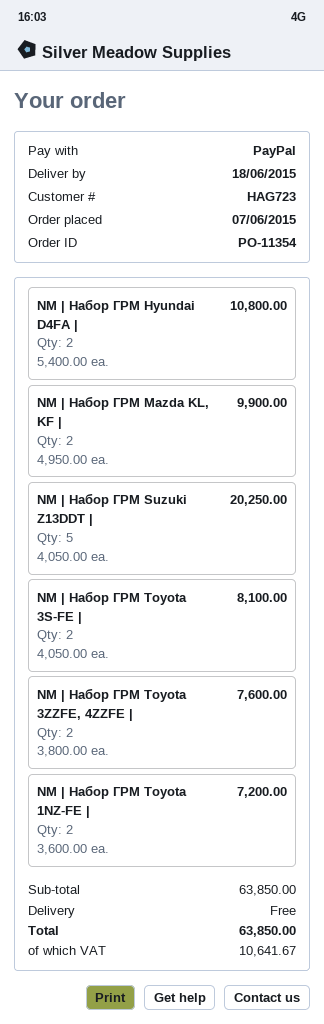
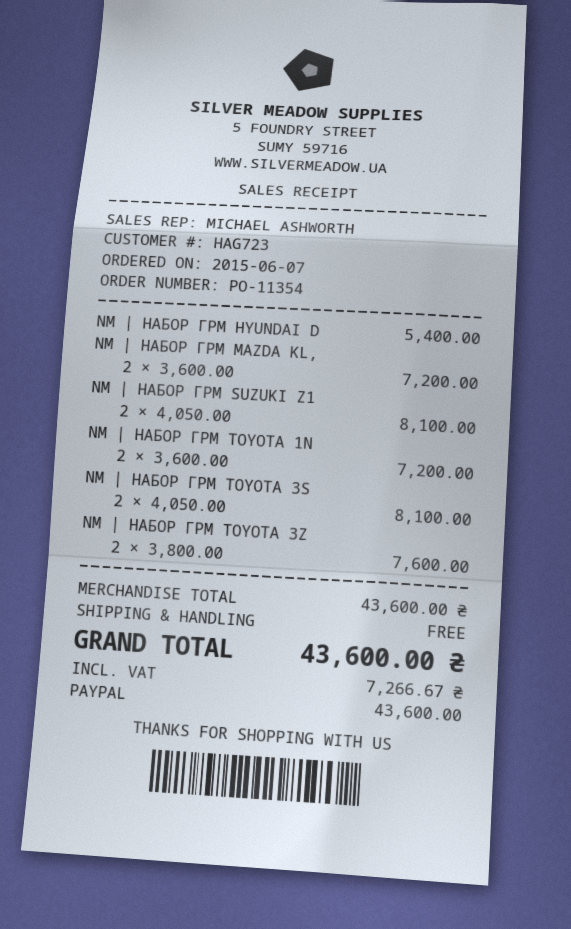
NM | Набор ГРМ Hyundai D4FA |: 2 x 5400.00 = 10800.00 -> 1 x 5400.00 = 5400.00
NM | Набор ГРМ Mazda KL, KF |: 2 x 4950.00 = 9900.00 -> 2 x 3600.00 = 7200.00
NM | Набор ГРМ Suzuki Z13DDT |: 5 x 4050.00 = 20250.00 -> 2 x 4050.00 = 8100.00
subtotal: 63850.00 -> 43600.00
tax: 10641.67 -> 7266.67
total: 63850.00 -> 43600.00

